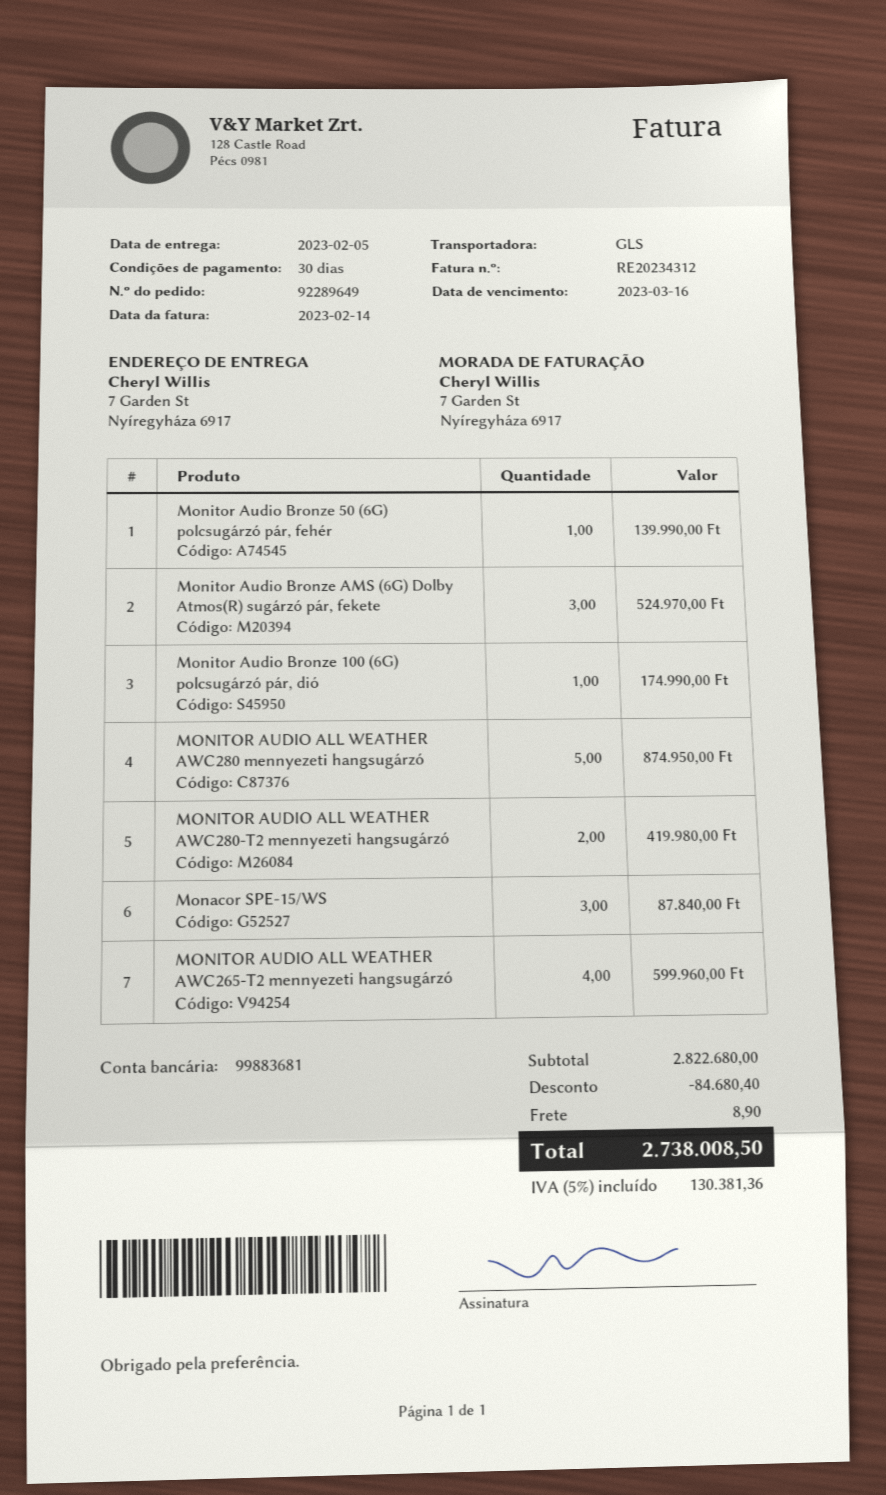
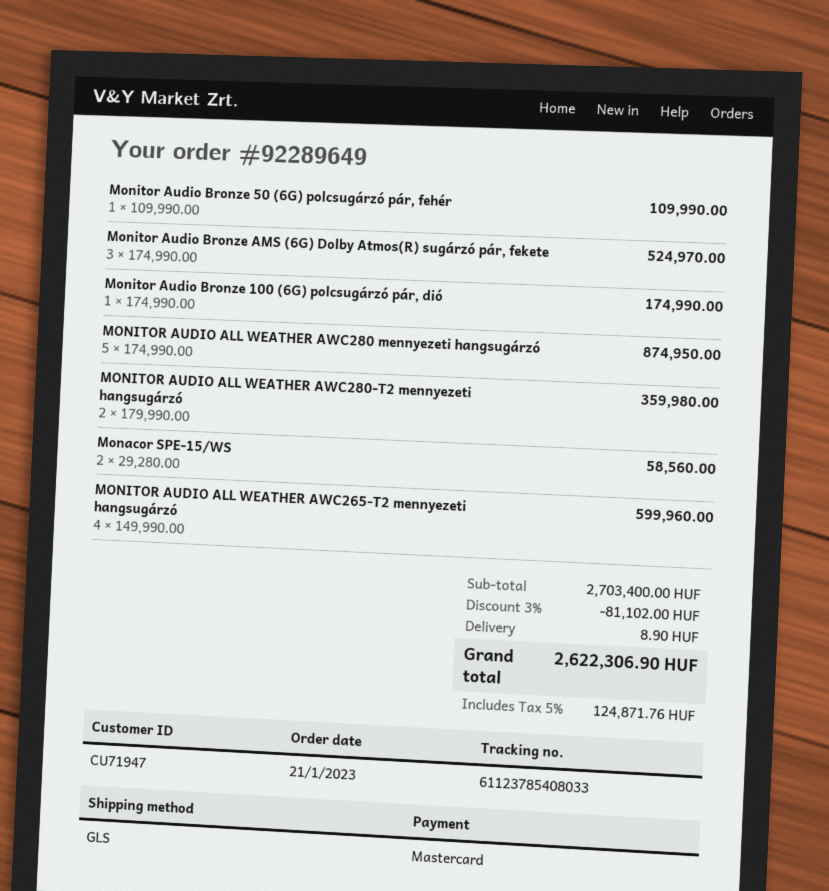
Monitor Audio Bronze 50 (6G) polcsugárzó pár, fehér: 1 for 139990.00 -> 1 for 109990.00
MONITOR AUDIO ALL WEATHER AWC280-T2 mennyezeti hangsugárzó: 2 for 419980.00 -> 2 for 359980.00
Monacor SPE-15/WS: 3 for 87840.00 -> 2 for 58560.00
subtotal: 2822680.00 -> 2703400.00
discount: 84680.40 -> 81102.00
tax: 5% = 130381.36 -> 5% = 124871.76
total: 2738008.50 -> 2622306.90

